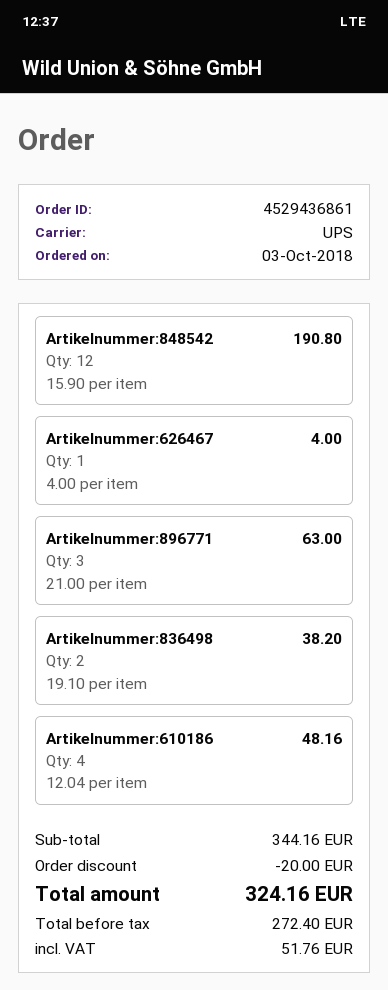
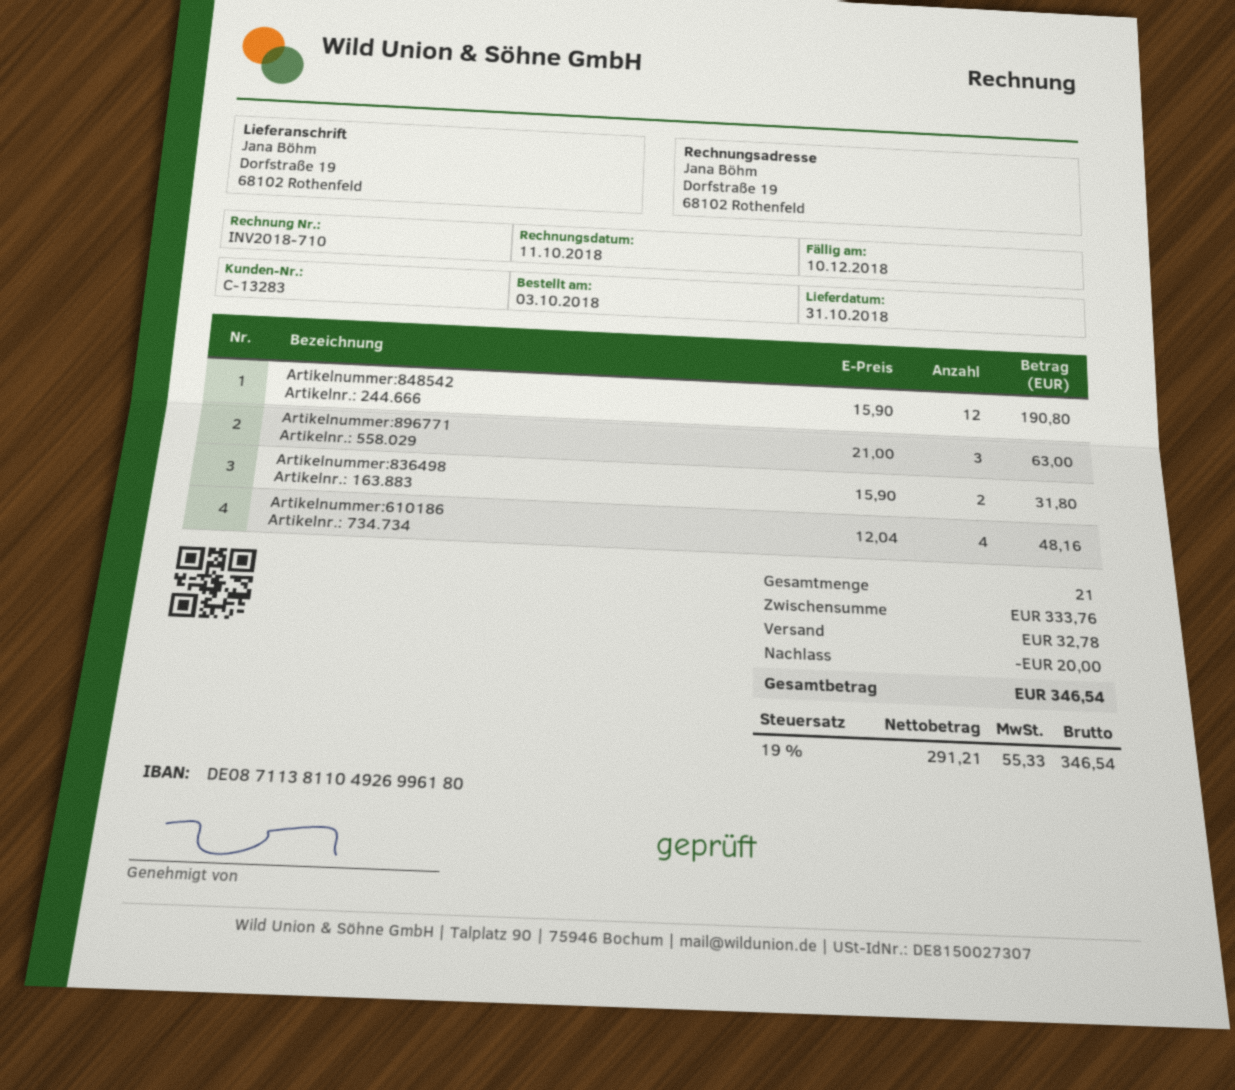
Artikelnummer:626467: 1 x 4.00 = 4.00 -> none
Artikelnummer:836498: 2 x 19.10 = 38.20 -> 2 x 15.90 = 31.80
subtotal: 344.16 -> 333.76
shipping: none -> 32.78
net: 272.40 -> 291.21
tax: 51.76 -> 55.33
total: 324.16 -> 346.54

